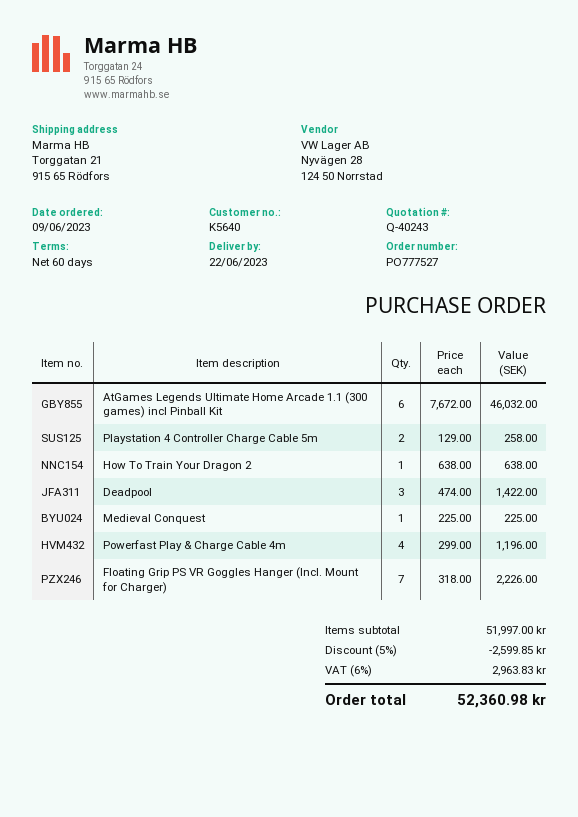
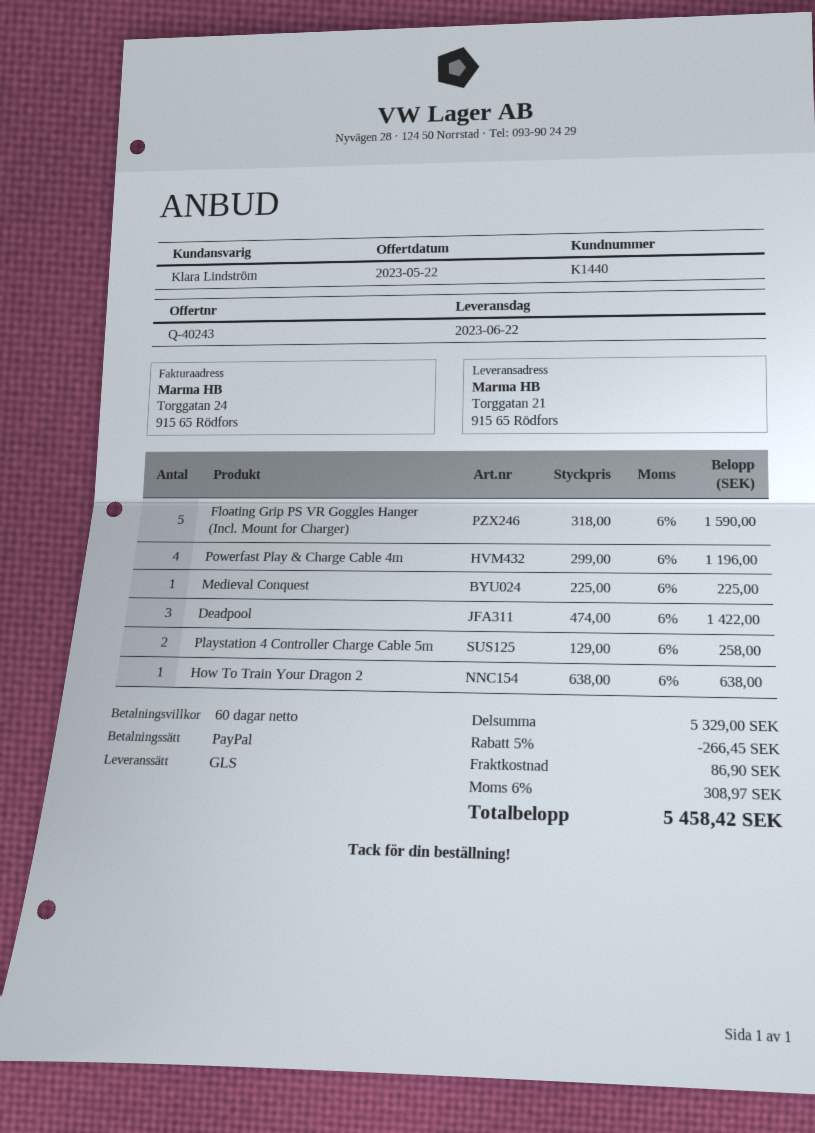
customer number: K5640 -> K1440
AtGames Legends Ultimate Home Arcade 1.1 (300 games) incl Pinball Kit: 6 x 7672.00 = 46032.00 -> none
Floating Grip PS VR Goggles Hanger (Incl. Mount for Charger): 7 x 318.00 = 2226.00 -> 5 x 318.00 = 1590.00
subtotal: 51997.00 -> 5329.00
discount: 5% = 2599.85 -> 5% = 266.45
shipping: none -> 86.90
tax: 6% = 2963.83 -> 6% = 308.97
total: 52360.98 -> 5458.42

